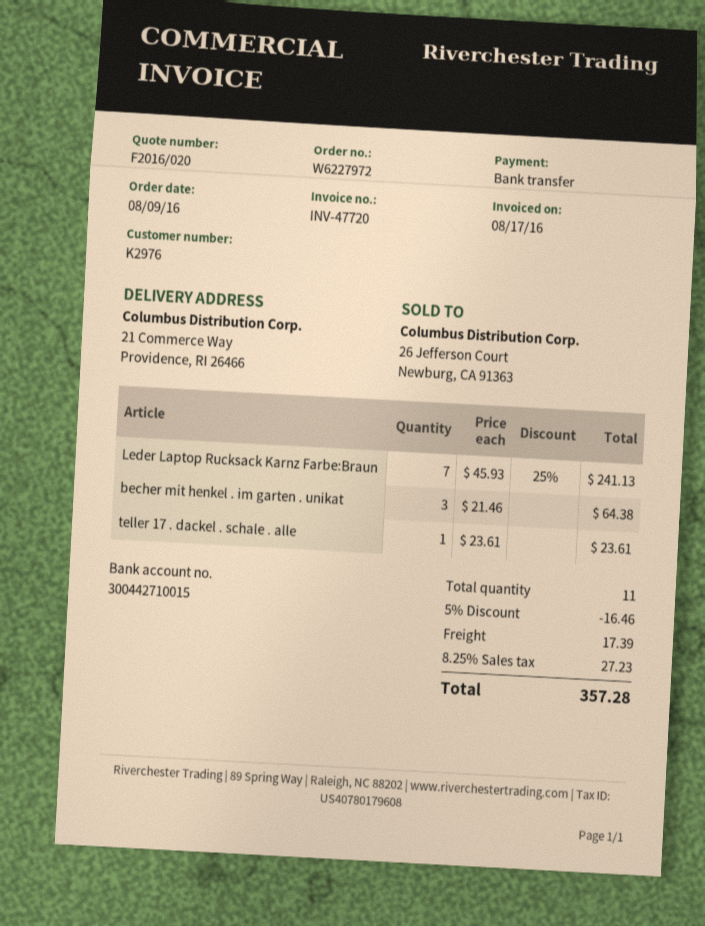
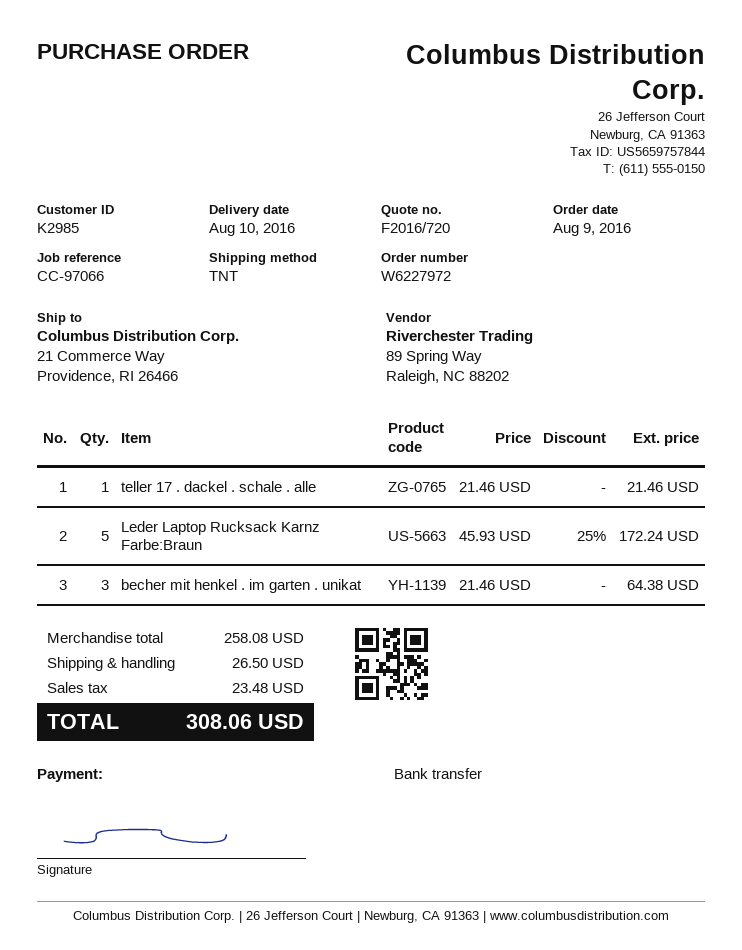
quote number: F2016/020 -> F2016/720
customer number: K2976 -> K2985
Leder Laptop Rucksack Karnz Farbe:Braun: 7 x 45.93 - 25% = 241.13 -> 5 x 45.93 - 25% = 172.24
teller 17 . dackel . schale . alle: 1 x 23.61 = 23.61 -> 1 x 21.46 = 21.46
discount: 5% = 16.46 -> none
shipping: 17.39 -> 26.50
tax: 27.23 -> 23.48
total: 357.28 -> 308.06

